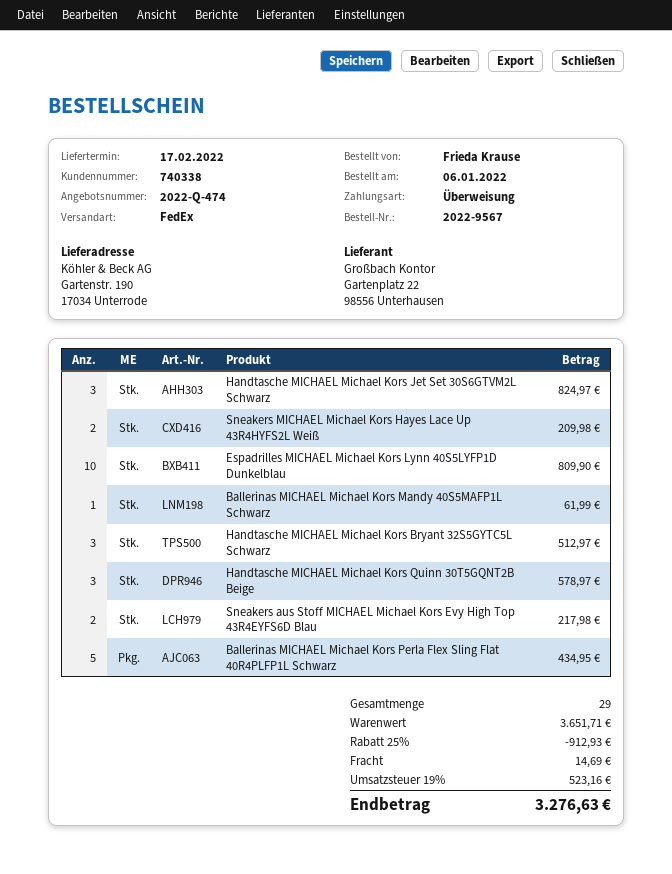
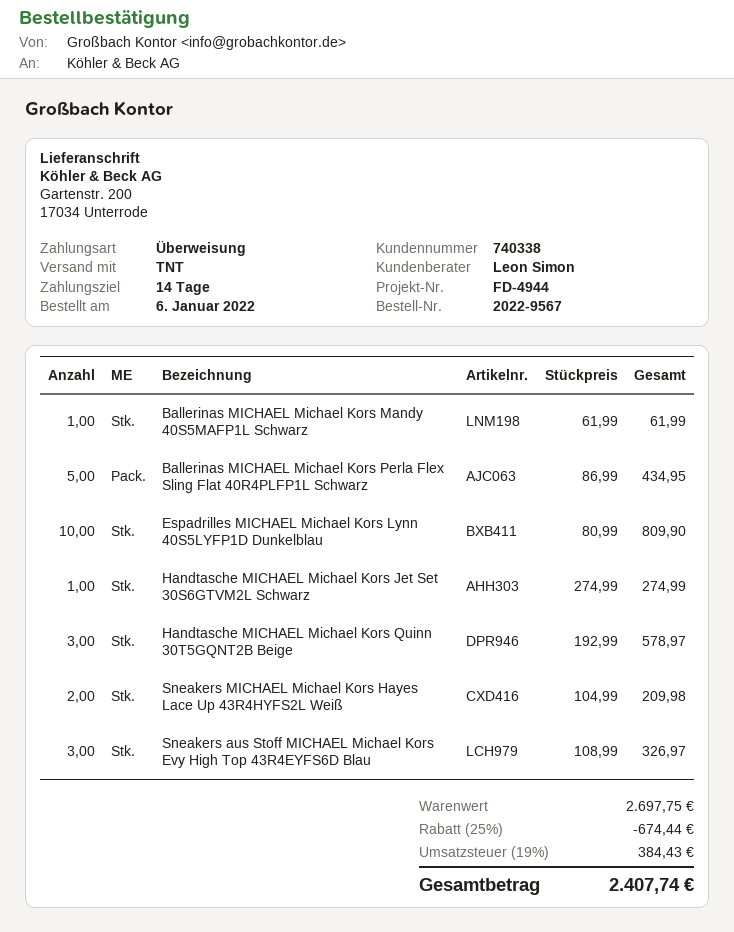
shipping method: FedEx -> TNT
ship to: Gartenstr. 190, 17034 Unterrode -> Gartenstr. 200, 17034 Unterrode
Handtasche MICHAEL Michael Kors Jet Set 30S6GTVM2L Schwarz: 3 for 824.97 -> 1 for 274.99
Handtasche MICHAEL Michael Kors Bryant 32S5GYTC5L Schwarz: 3 for 512.97 -> none
Sneakers aus Stoff MICHAEL Michael Kors Evy High Top 43R4EYFS6D Blau: 2 for 217.98 -> 3 for 326.97
subtotal: 3651.71 -> 2697.75
discount: 25% = 912.93 -> 25% = 674.44
shipping: 14.69 -> none
tax: 19% = 523.16 -> 19% = 384.43
total: 3276.63 -> 2407.74

